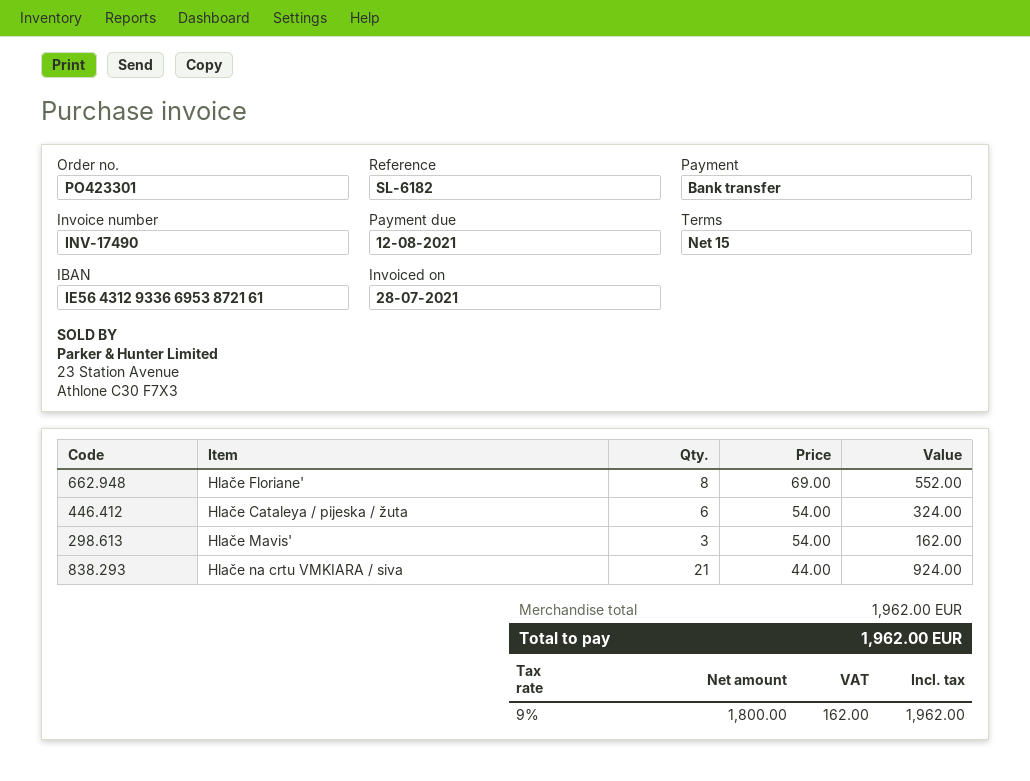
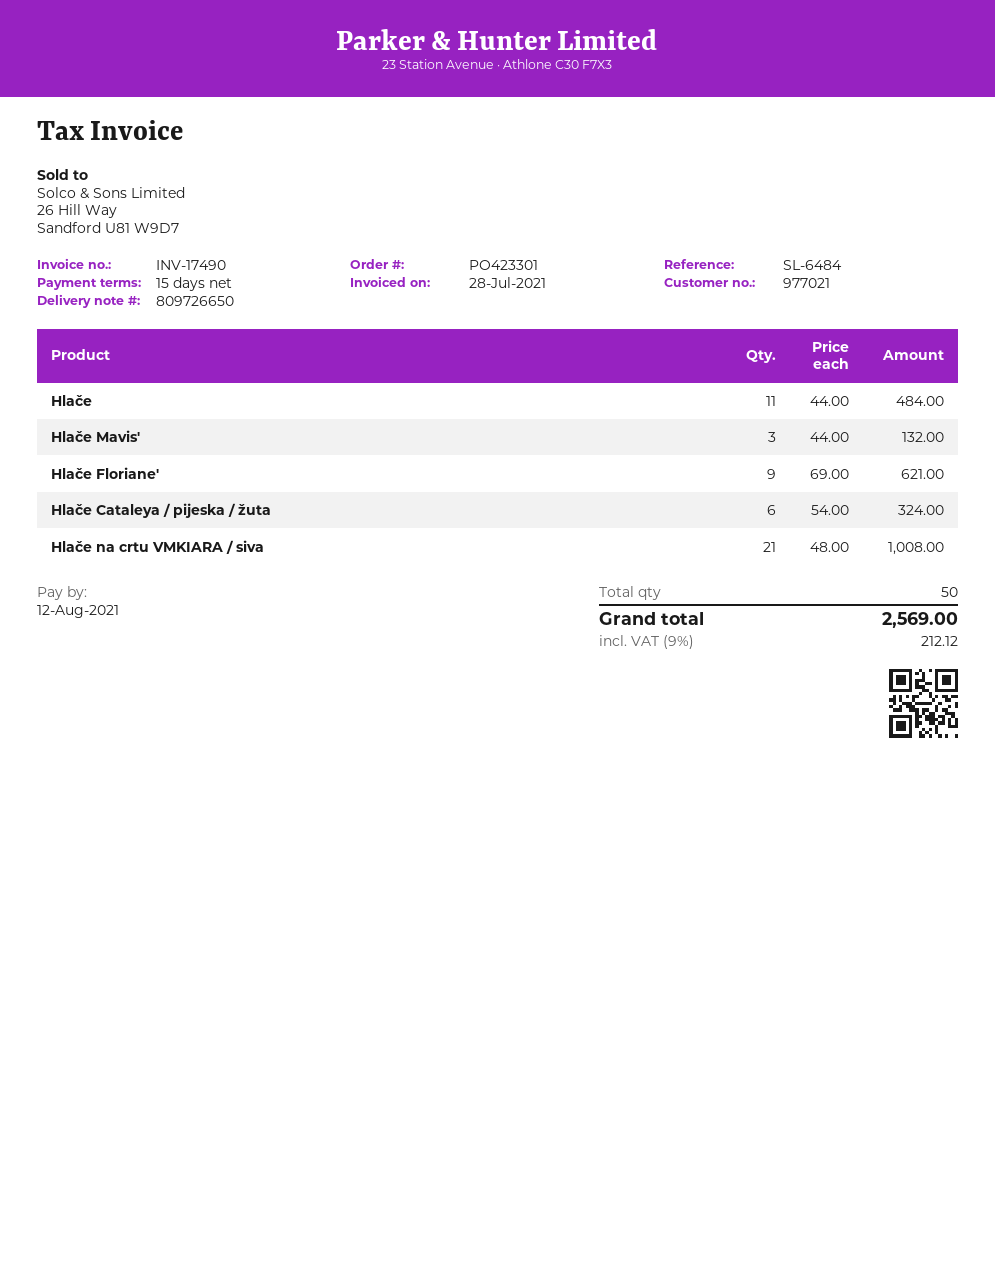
reference: SL-6182 -> SL-6484
Hlače Floriane': 8 x 69.00 = 552.00 -> 9 x 69.00 = 621.00
Hlače Mavis': 3 x 54.00 = 162.00 -> 3 x 44.00 = 132.00
Hlače na crtu VMKIARA / siva: 21 x 44.00 = 924.00 -> 21 x 48.00 = 1008.00
Hlače: none -> 11 x 44.00 = 484.00
tax: 9% = 162.00 -> 9% = 212.12
total: 1962.00 -> 2569.00

